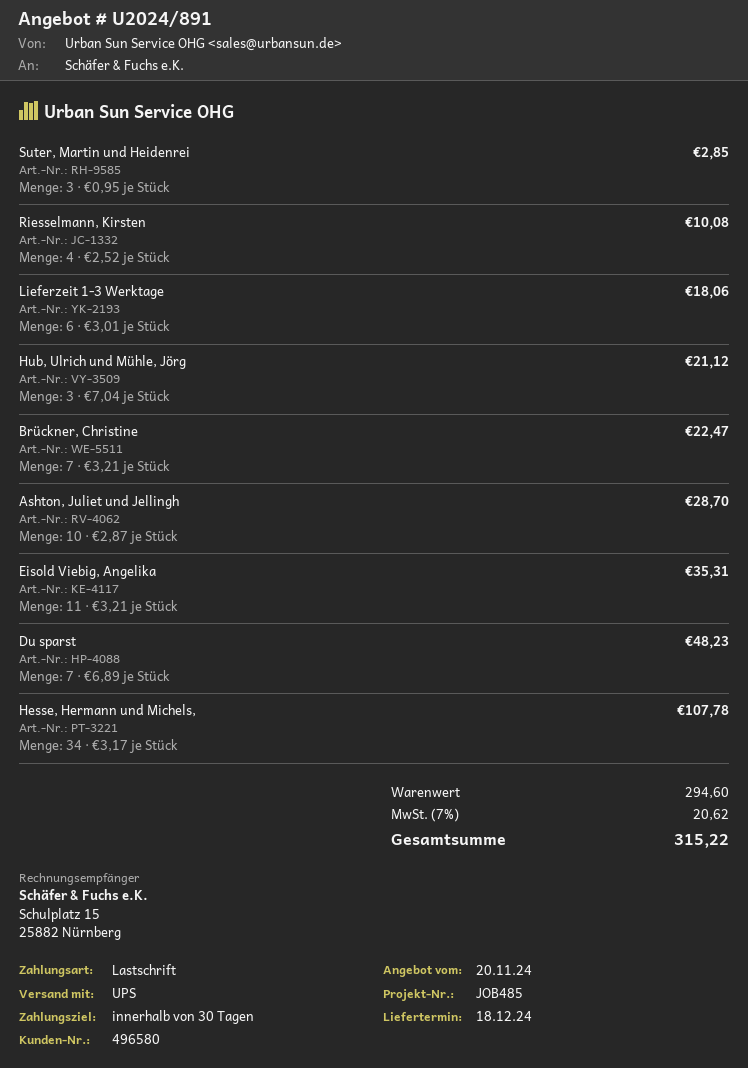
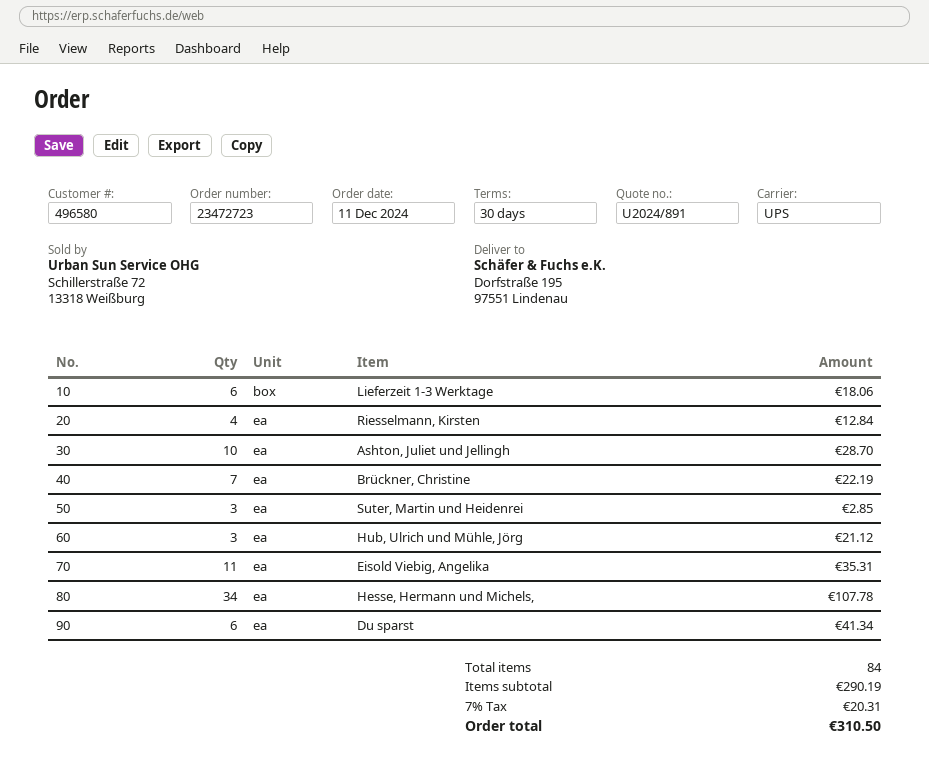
Riesselmann, Kirsten: 4 for 10.08 -> 4 for 12.84
Brückner, Christine: 7 for 22.47 -> 7 for 22.19
Du sparst: 7 for 48.23 -> 6 for 41.34
subtotal: 294.60 -> 290.19
tax: 7% = 20.62 -> 7% = 20.31
total: 315.22 -> 310.50

